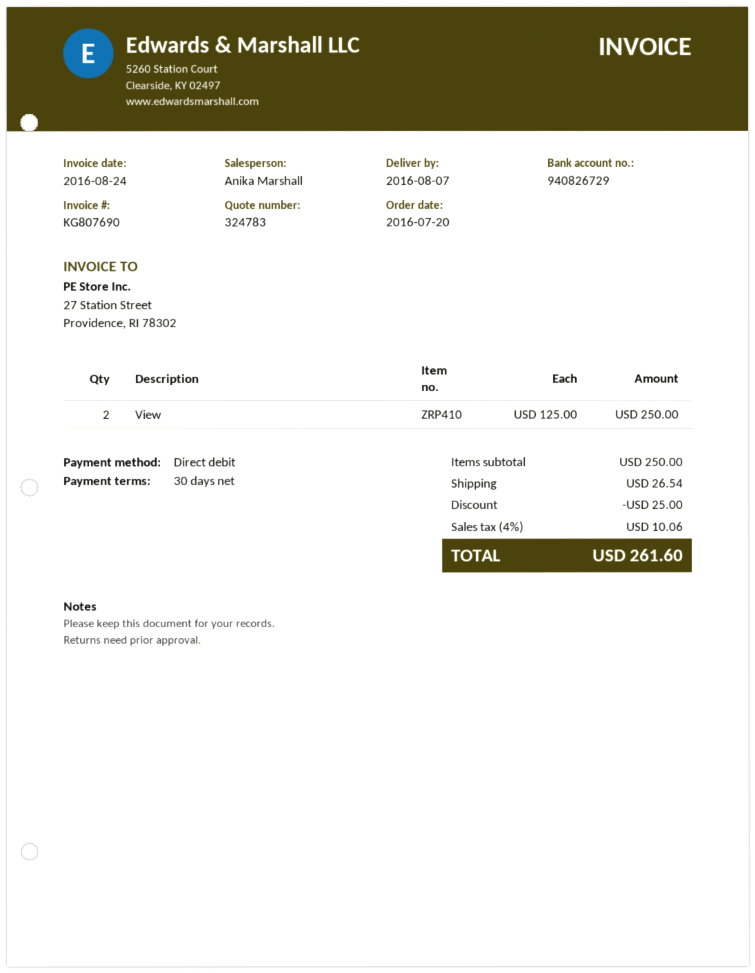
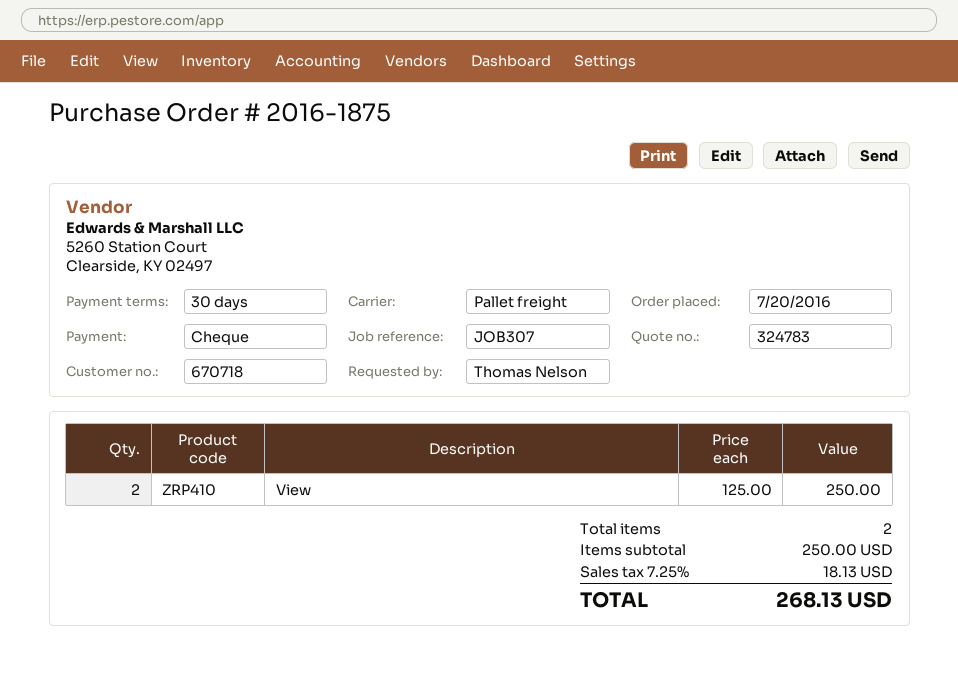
payment method: direct debit -> cheque
discount: 25.00 -> none
shipping: 26.54 -> none
tax: 4% = 10.06 -> 7.25% = 18.13
total: 261.60 -> 268.13

